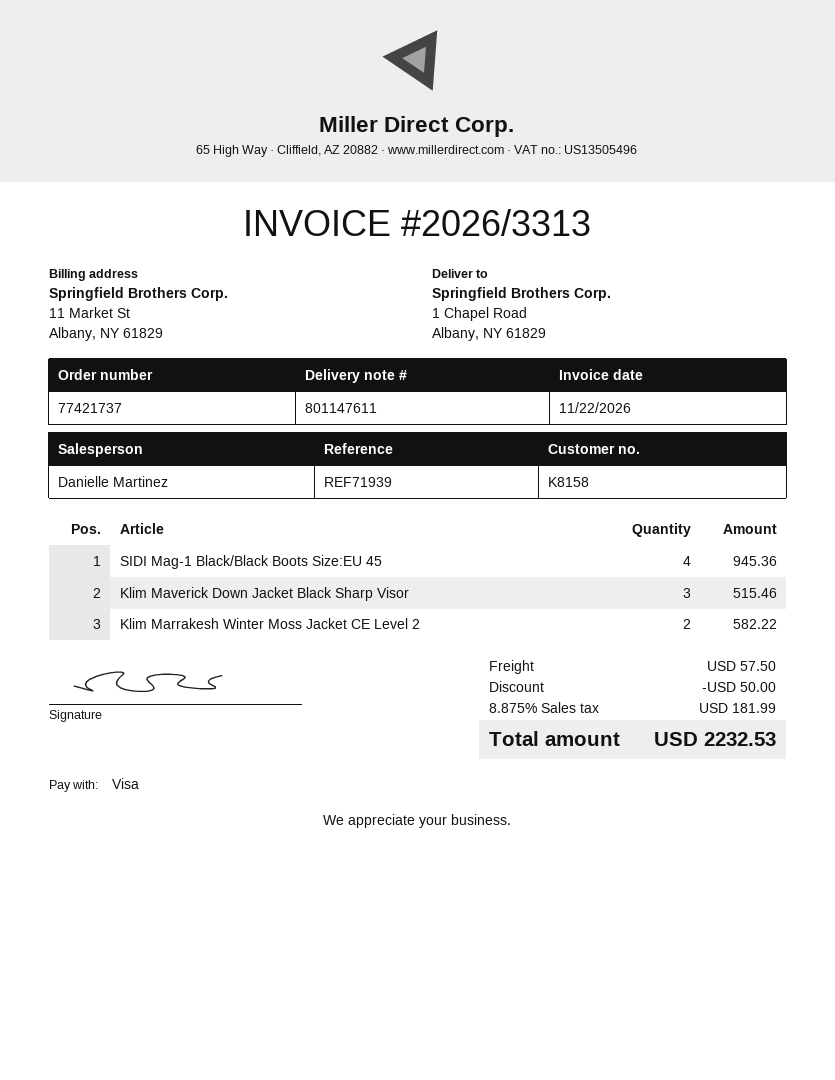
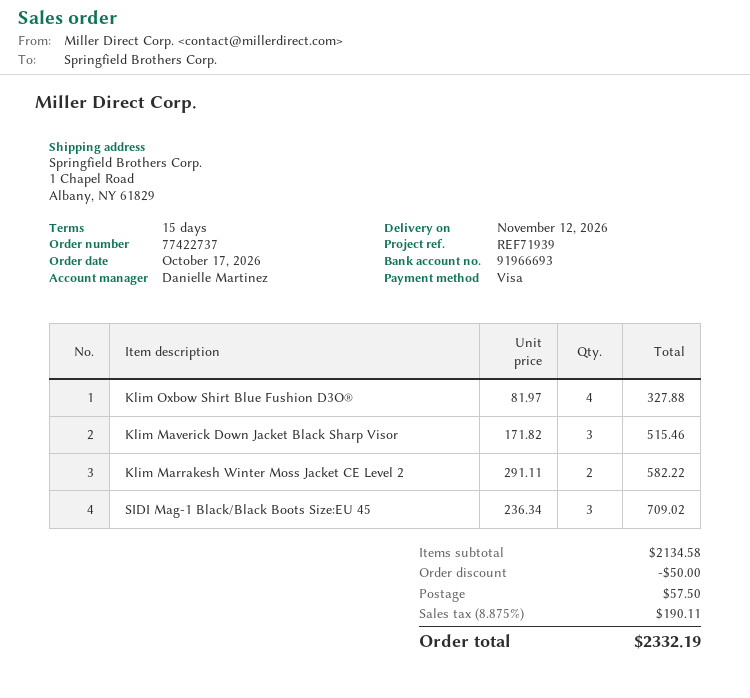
order number: 77421737 -> 77422737
SIDI Mag-1 Black/Black Boots Size:EU 45: 4 for 945.36 -> 3 for 709.02
Klim Oxbow Shirt Blue Fushion D3O®: none -> 4 for 327.88
tax: 8.875% = 181.99 -> 8.875% = 190.11
total: 2232.53 -> 2332.19

